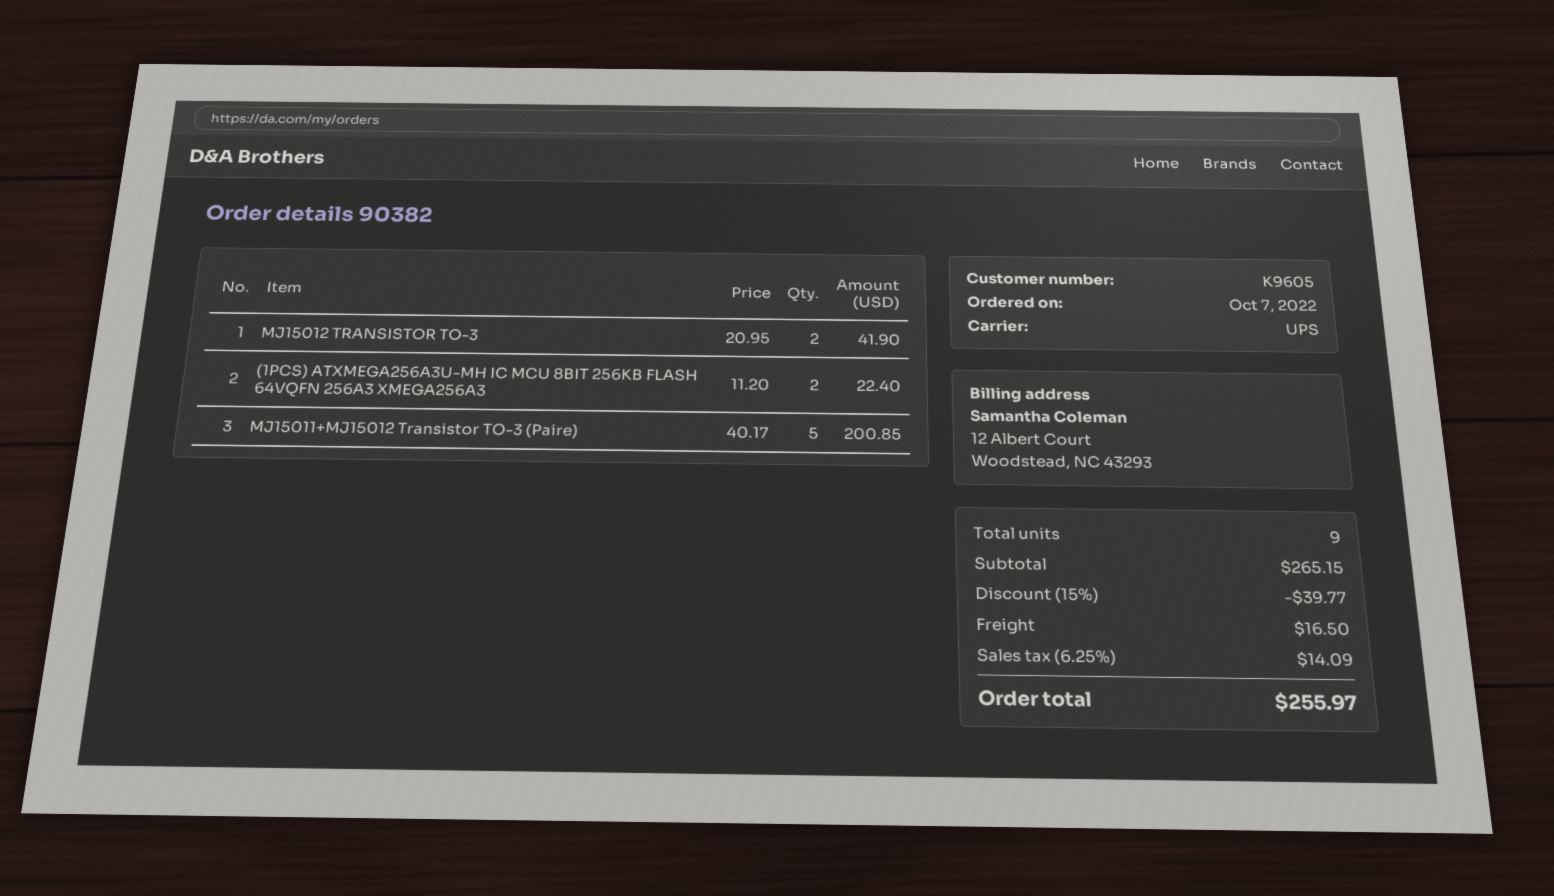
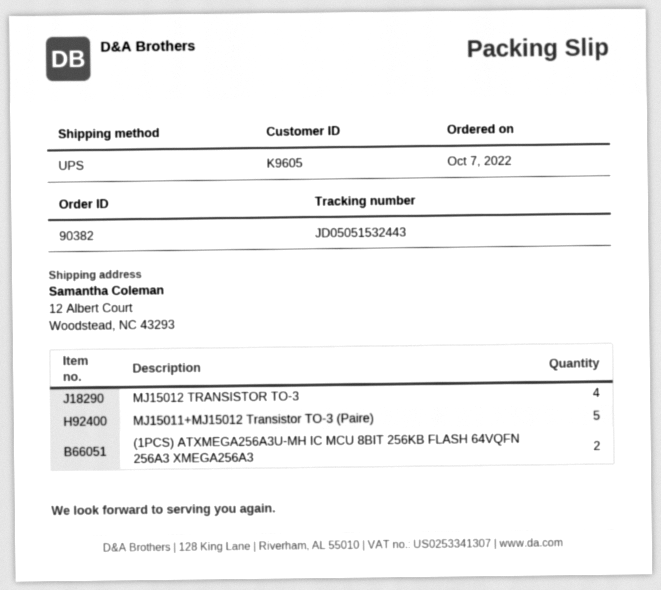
MJ15012 TRANSISTOR TO-3: 2 -> 4

